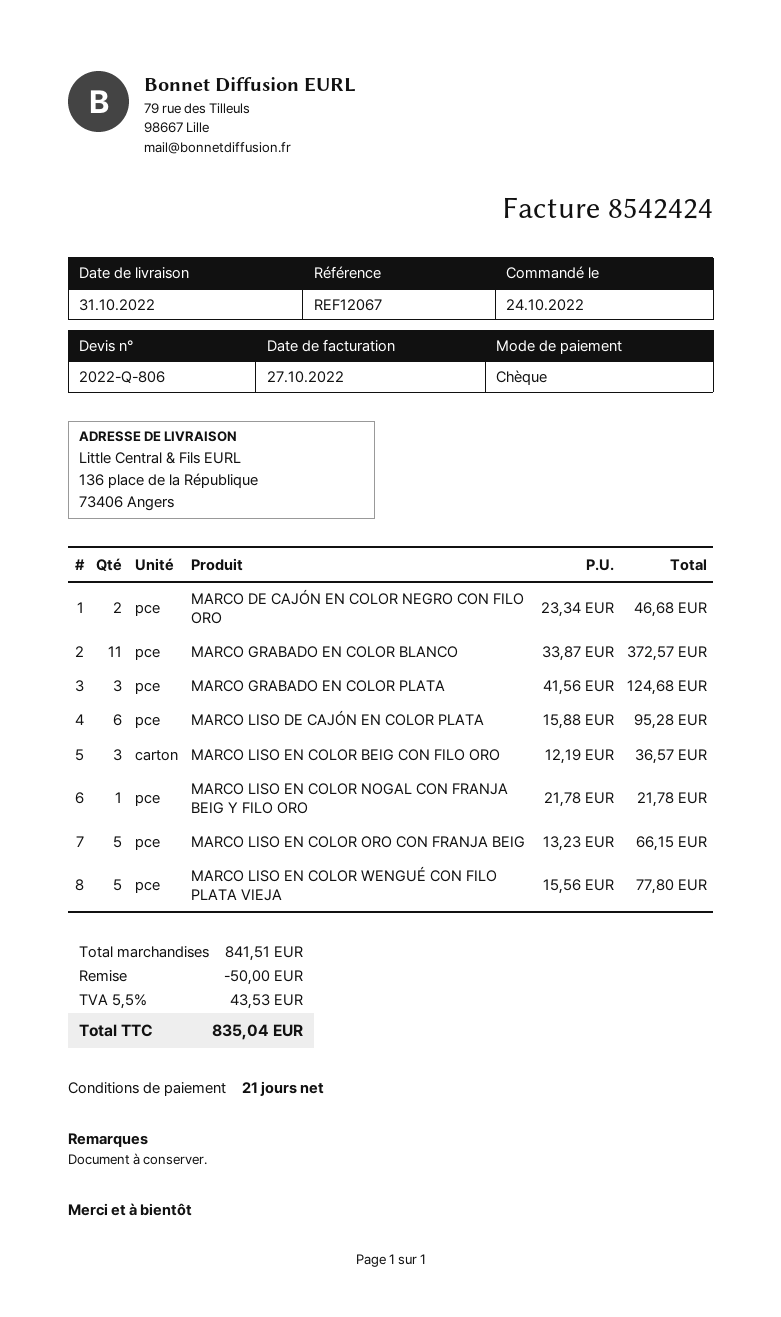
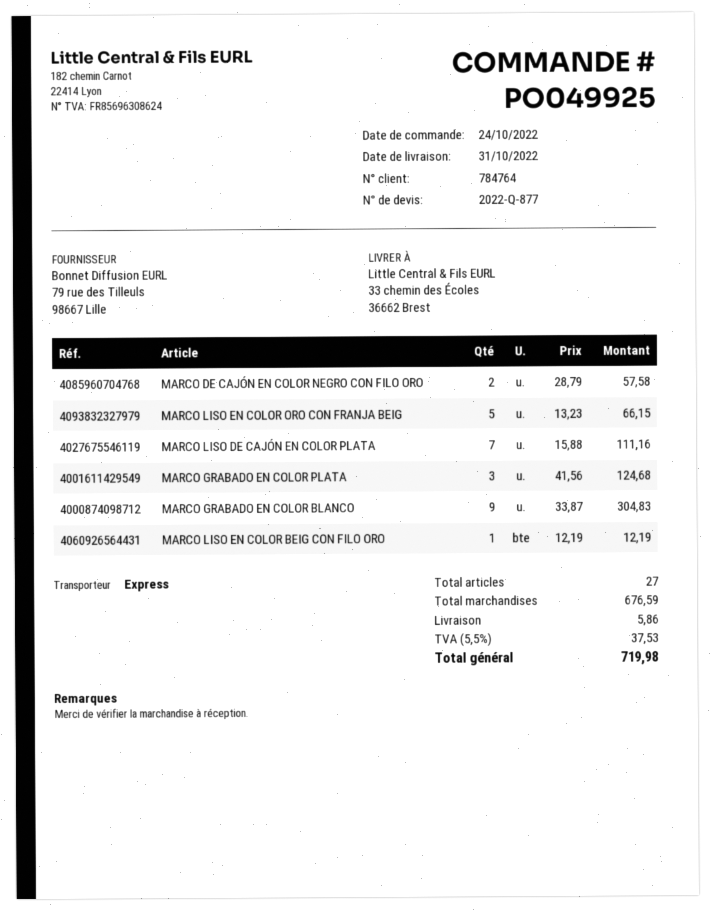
quote number: 2022-Q-806 -> 2022-Q-877
ship to: 136 place de la République, 73406 Angers -> 33 chemin des Écoles, 36662 Brest
MARCO DE CAJÓN EN COLOR NEGRO CON FILO ORO: 2 x 23.34 = 46.68 -> 2 x 28.79 = 57.58
MARCO GRABADO EN COLOR BLANCO: 11 x 33.87 = 372.57 -> 9 x 33.87 = 304.83
MARCO LISO DE CAJÓN EN COLOR PLATA: 6 x 15.88 = 95.28 -> 7 x 15.88 = 111.16
MARCO LISO EN COLOR BEIG CON FILO ORO: 3 x 12.19 = 36.57 -> 1 x 12.19 = 12.19
MARCO LISO EN COLOR NOGAL CON FRANJA BEIG Y FILO ORO: 1 x 21.78 = 21.78 -> none
MARCO LISO EN COLOR WENGUÉ CON FILO PLATA VIEJA: 5 x 15.56 = 77.80 -> none
subtotal: 841.51 -> 676.59
discount: 50.00 -> none
shipping: none -> 5.86
tax: 5.5% = 43.53 -> 5.5% = 37.53
total: 835.04 -> 719.98

